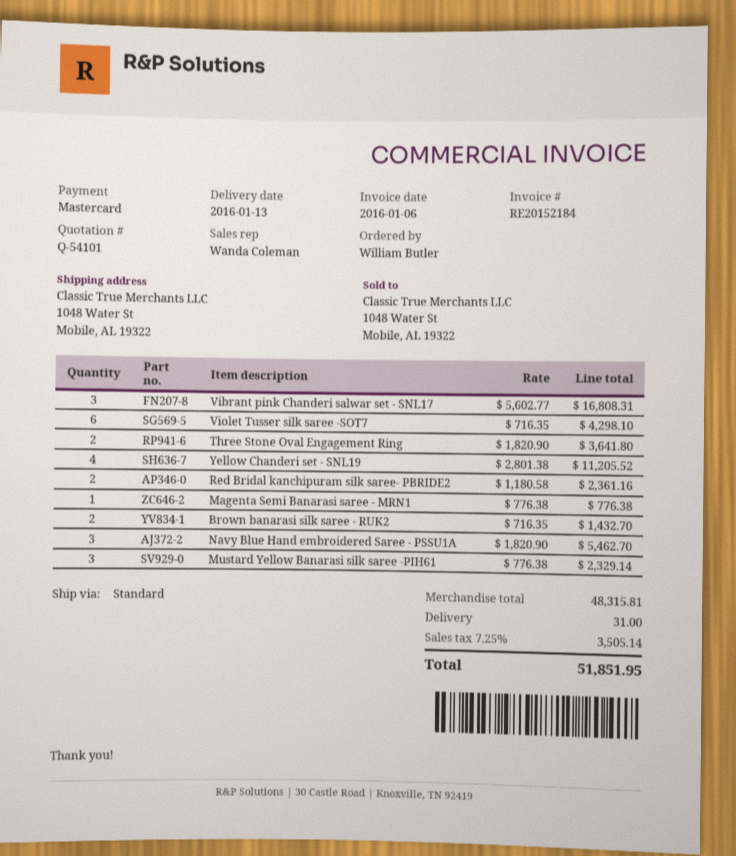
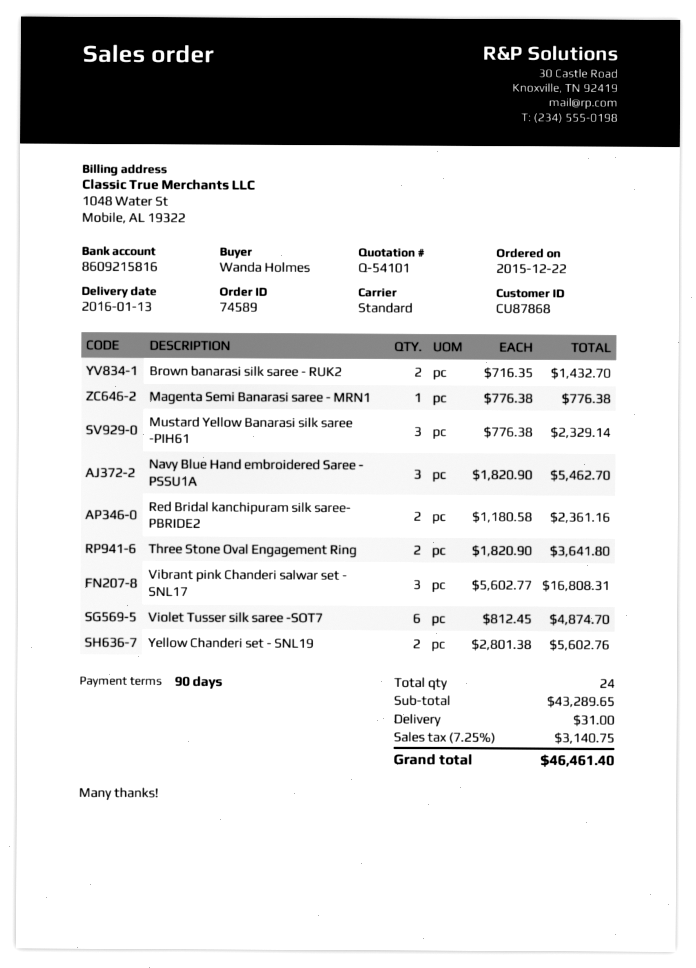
ordered by: William Butler -> Wanda Holmes
Violet Tusser silk saree -SOT7: 6 x 716.35 = 4298.10 -> 6 x 812.45 = 4874.70
Yellow Chanderi set - SNL19: 4 x 2801.38 = 11205.52 -> 2 x 2801.38 = 5602.76
subtotal: 48315.81 -> 43289.65
tax: 7.25% = 3505.14 -> 7.25% = 3140.75
total: 51851.95 -> 46461.40

